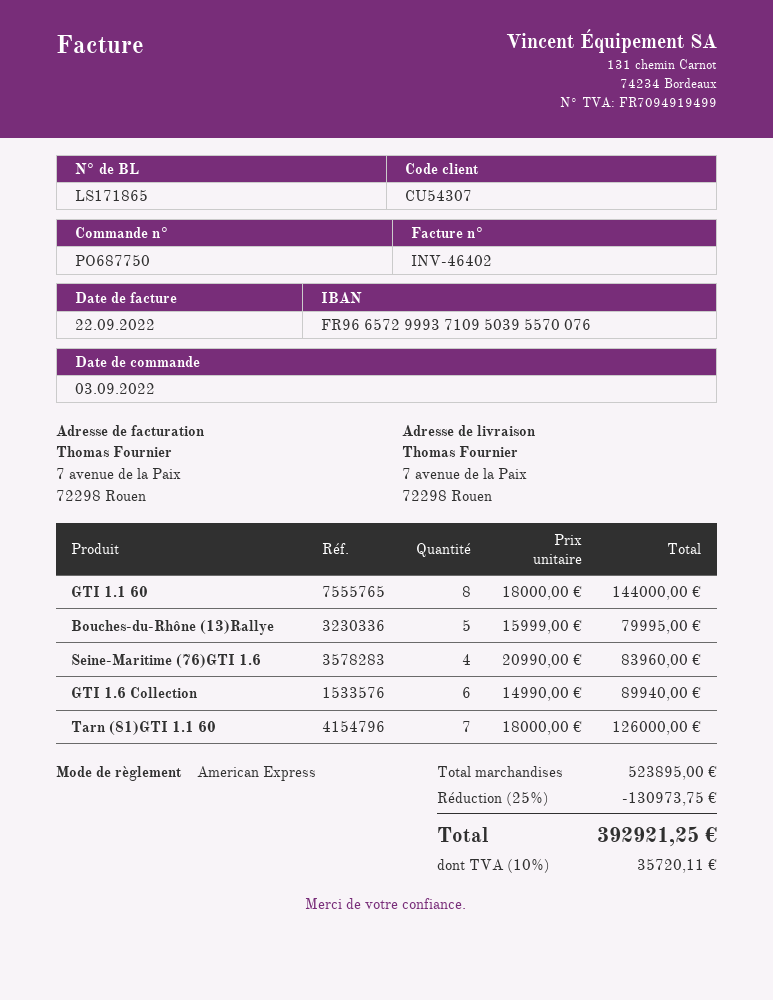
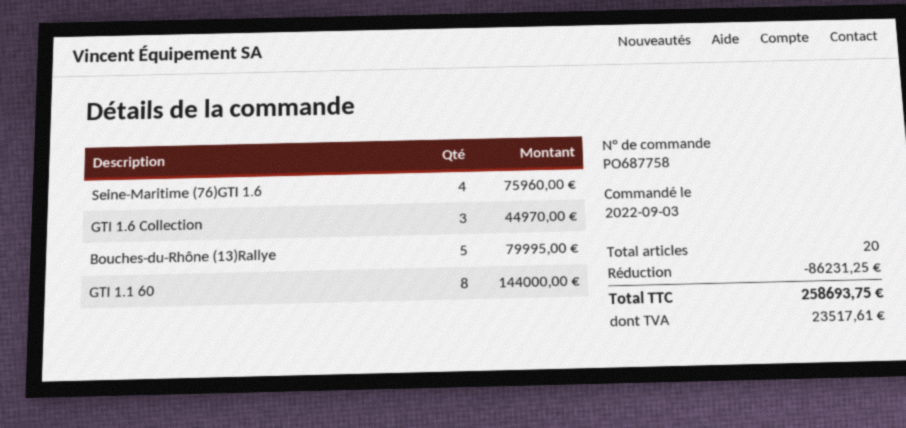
order number: PO687750 -> PO687758
Seine-Maritime (76)GTI 1.6: 4 for 83960.00 -> 4 for 75960.00
GTI 1.6 Collection: 6 for 89940.00 -> 3 for 44970.00
Tarn (81)GTI 1.1 60: 7 for 126000.00 -> none
discount: 130973.75 -> 86231.25
tax: 35720.11 -> 23517.61
total: 392921.25 -> 258693.75

